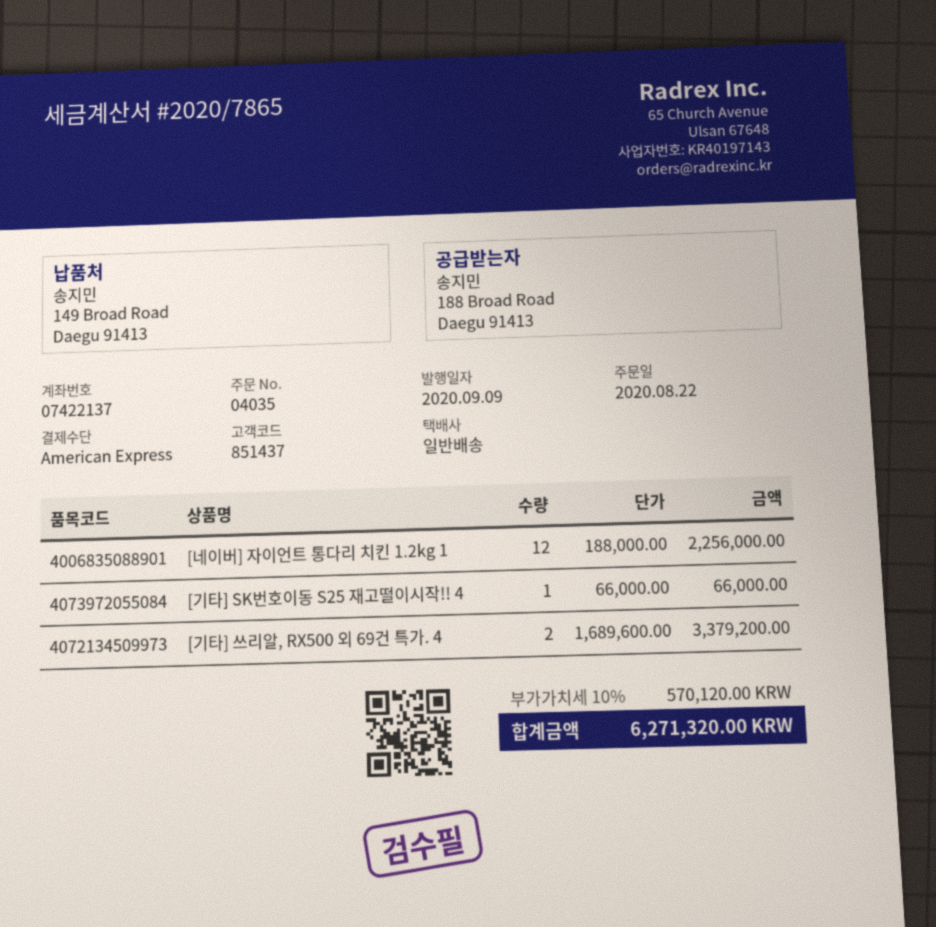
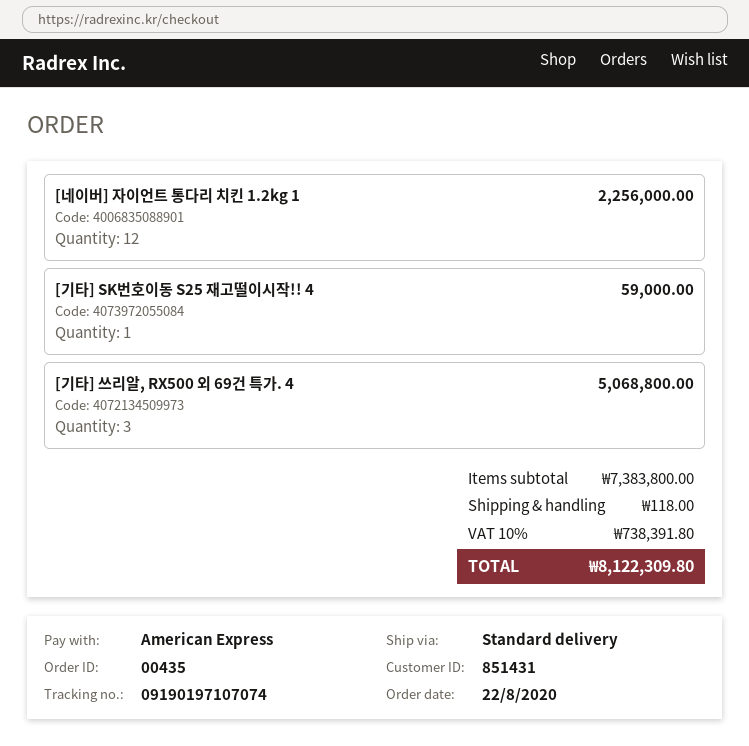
order number: 04035 -> 00435
customer number: 851437 -> 851431
[기타] SK번호이동 S25 재고떨이시작!! 4: 1 for 66000.00 -> 1 for 59000.00
[기타] 쓰리알, RX500 외 69건 특가. 4: 2 for 3379200.00 -> 3 for 5068800.00
shipping: none -> 118.00
tax: 10% = 570120.00 -> 10% = 738391.80
total: 6271320.00 -> 8122309.80

